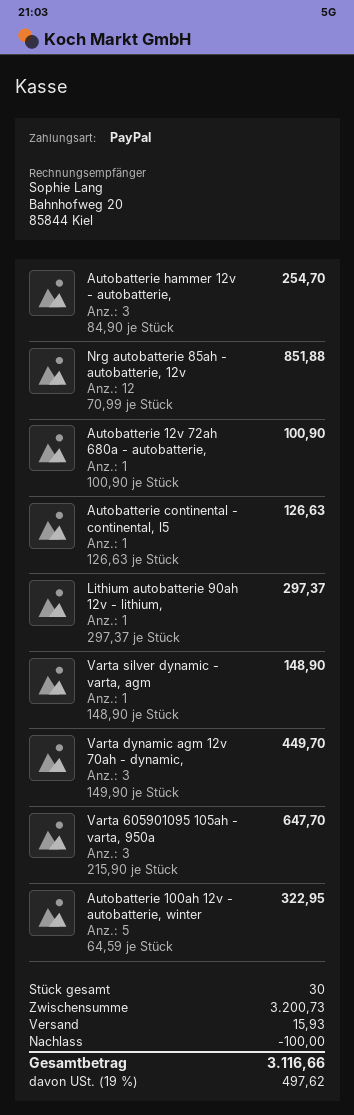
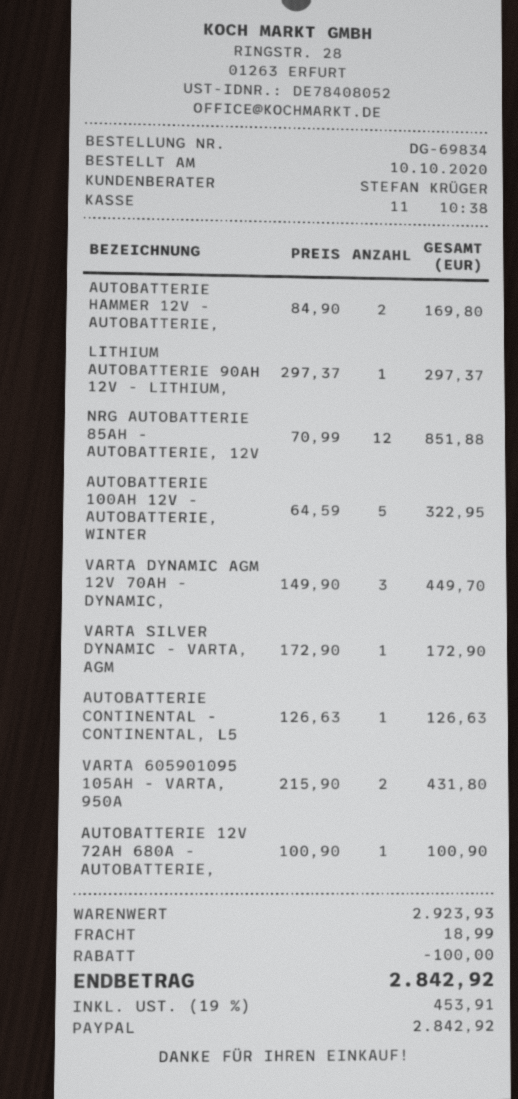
Autobatterie hammer 12v - autobatterie,: 3 x 84.90 = 254.70 -> 2 x 84.90 = 169.80
Varta silver dynamic - varta, agm: 1 x 148.90 = 148.90 -> 1 x 172.90 = 172.90
Varta 605901095 105ah - varta, 950a: 3 x 215.90 = 647.70 -> 2 x 215.90 = 431.80
subtotal: 3200.73 -> 2923.93
shipping: 15.93 -> 18.99
tax: 19% = 497.62 -> 19% = 453.91
total: 3116.66 -> 2842.92

